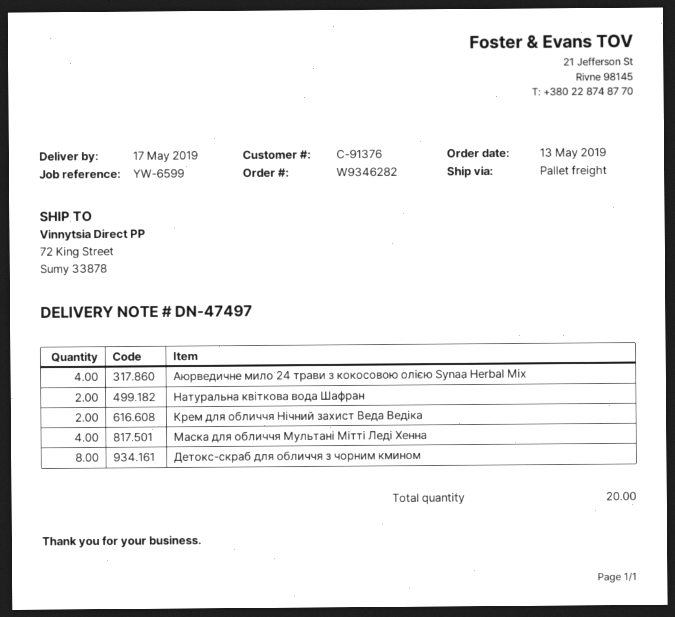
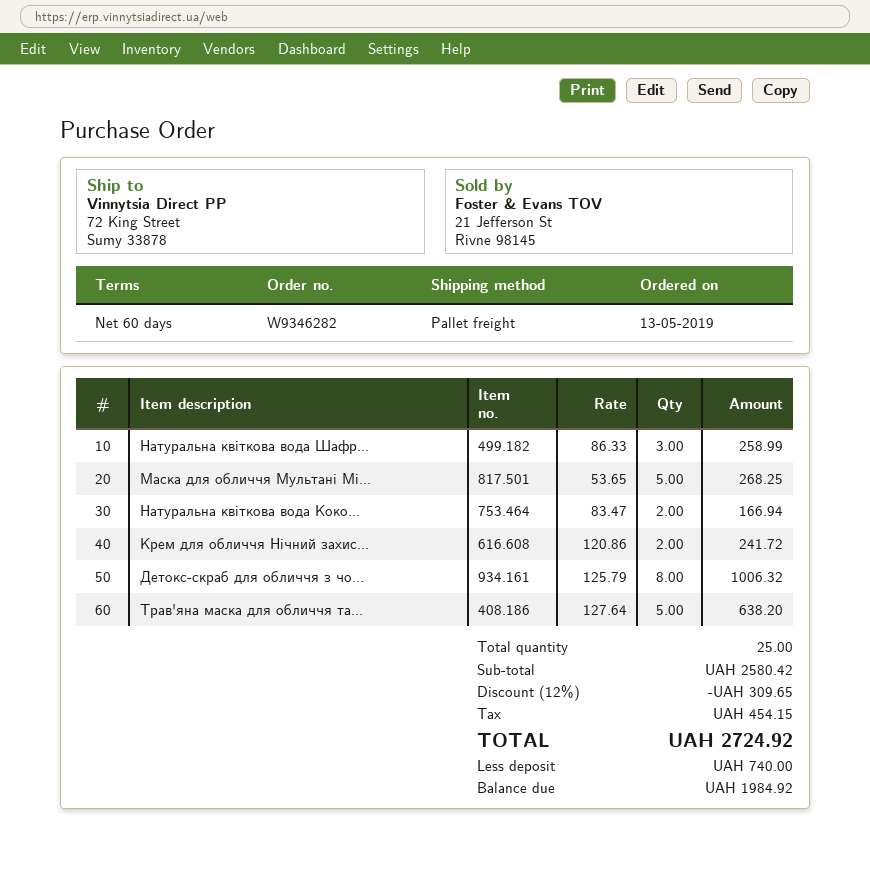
Аюрведичне мило 24 трави з кокосовою олією Synaa Herbal Mix: 4 -> none
Натуральна квіткова вода Шафран: 2 -> 3
Маска для обличчя Мультані Мітті Леді Хенна: 4 -> 5
Натуральна квіткова вода Коко...: none -> 2
Трав'яна маска для обличчя та...: none -> 5
total quantity: 20 -> 25

